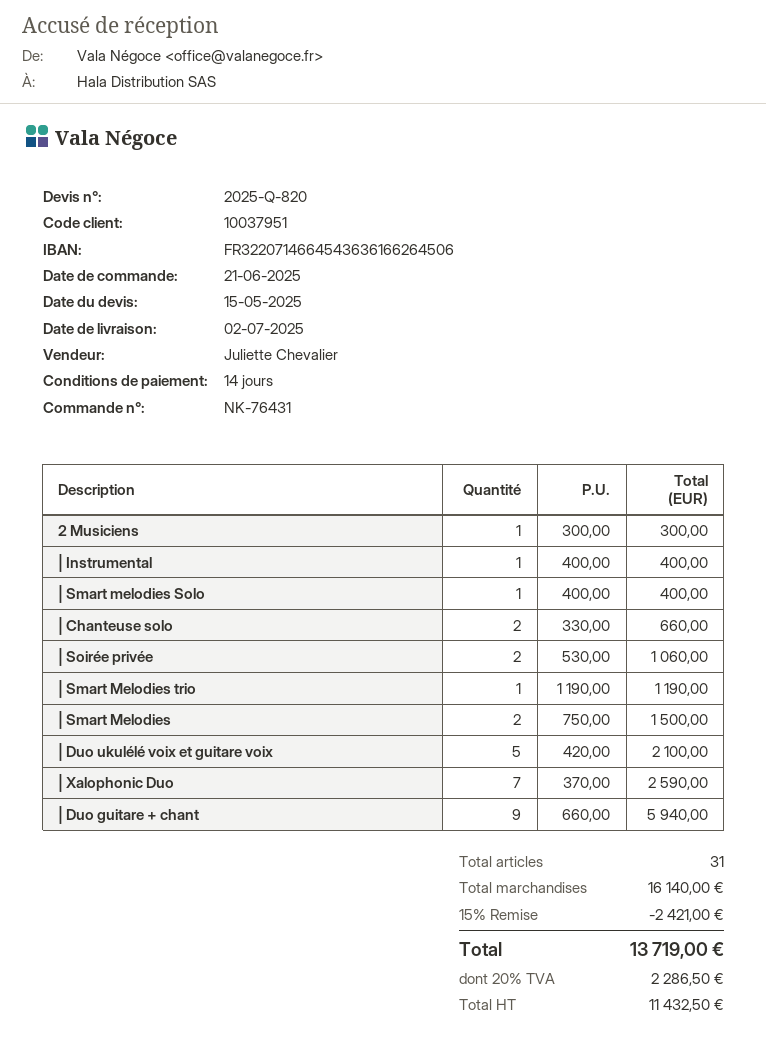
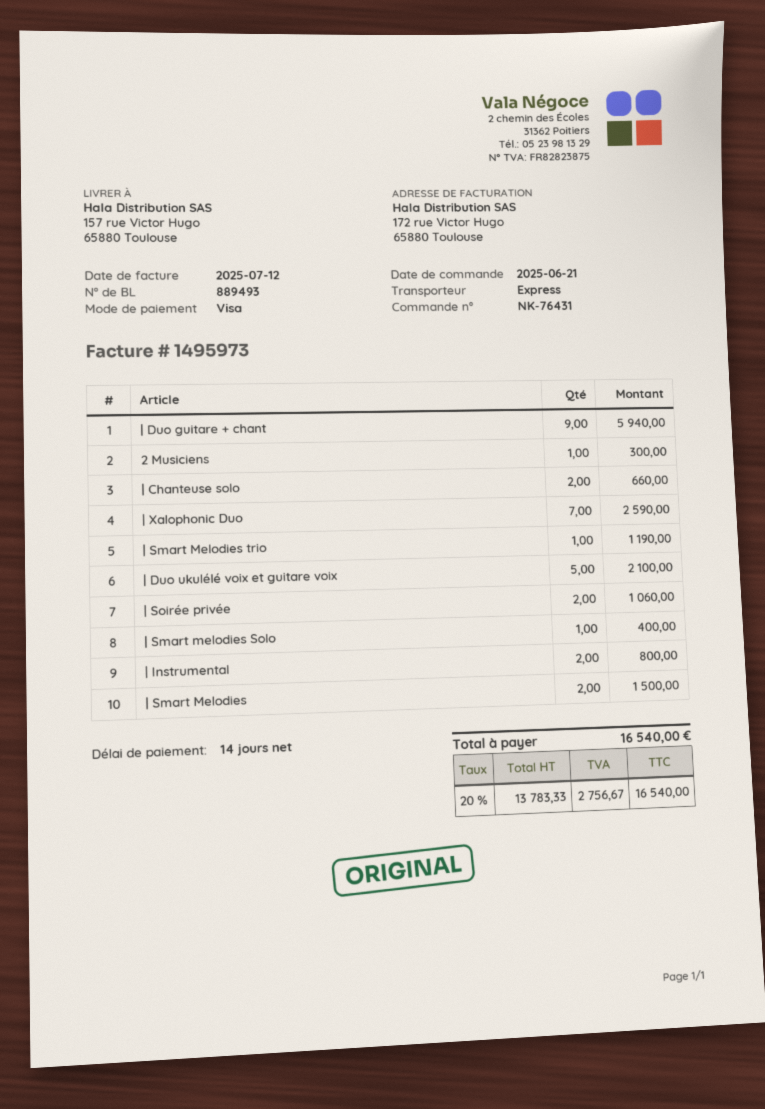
| Instrumental: 1 for 400.00 -> 2 for 800.00
discount: 15% = 2421.00 -> none
net: 11432.50 -> 13783.33
tax: 20% = 2286.50 -> 20% = 2756.67
total: 13719.00 -> 16540.00

